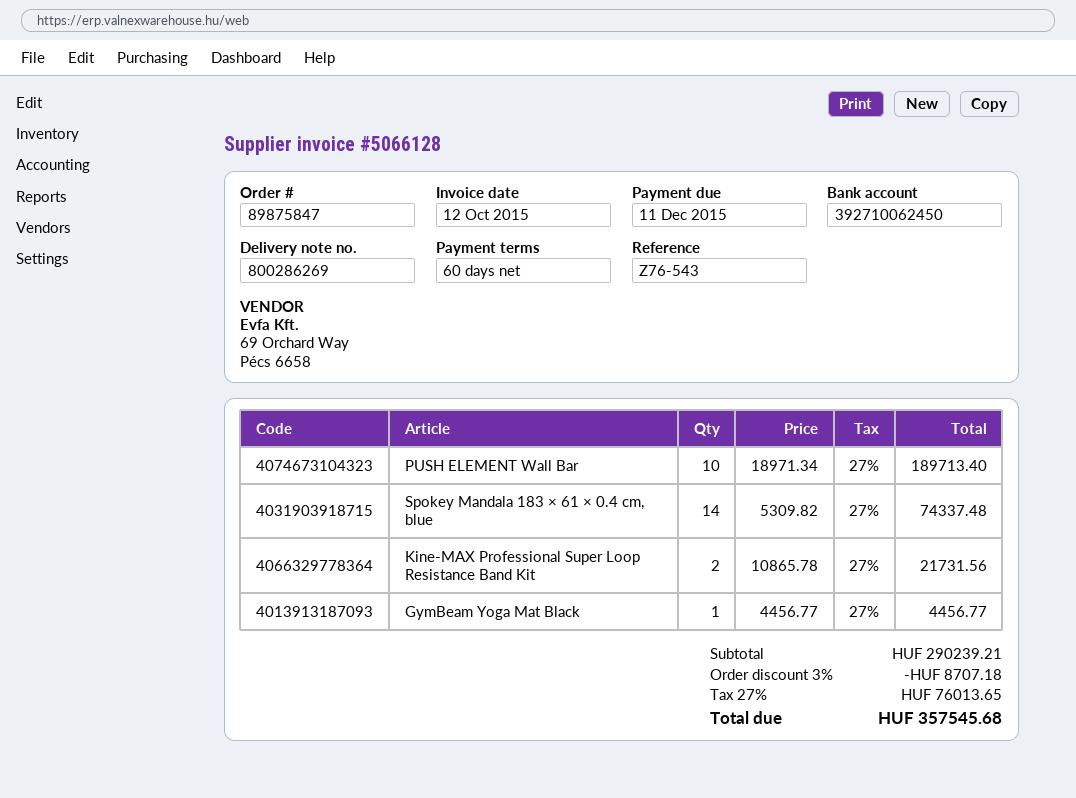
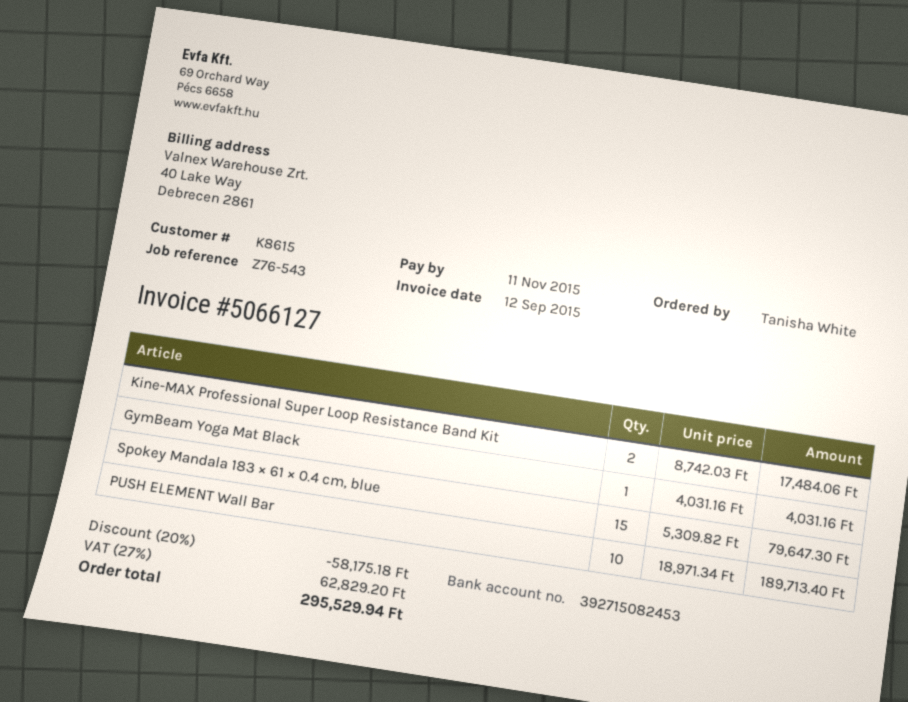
invoice number: 5066128 -> 5066127
invoice date: 2015-10-12 -> 2015-09-12
due date: 2015-12-11 -> 2015-11-11
bank account: 392710062450 -> 392715082453
Spokey Mandala 183 × 61 × 0.4 cm, blue: 14 x 5309.82 = 74337.48 -> 15 x 5309.82 = 79647.30
Kine-MAX Professional Super Loop Resistance Band Kit: 2 x 10865.78 = 21731.56 -> 2 x 8742.03 = 17484.06
GymBeam Yoga Mat Black: 1 x 4456.77 = 4456.77 -> 1 x 4031.16 = 4031.16
discount: 3% = 8707.18 -> 20% = 58175.18
tax: 27% = 76013.65 -> 27% = 62829.20
total: 357545.68 -> 295529.94

